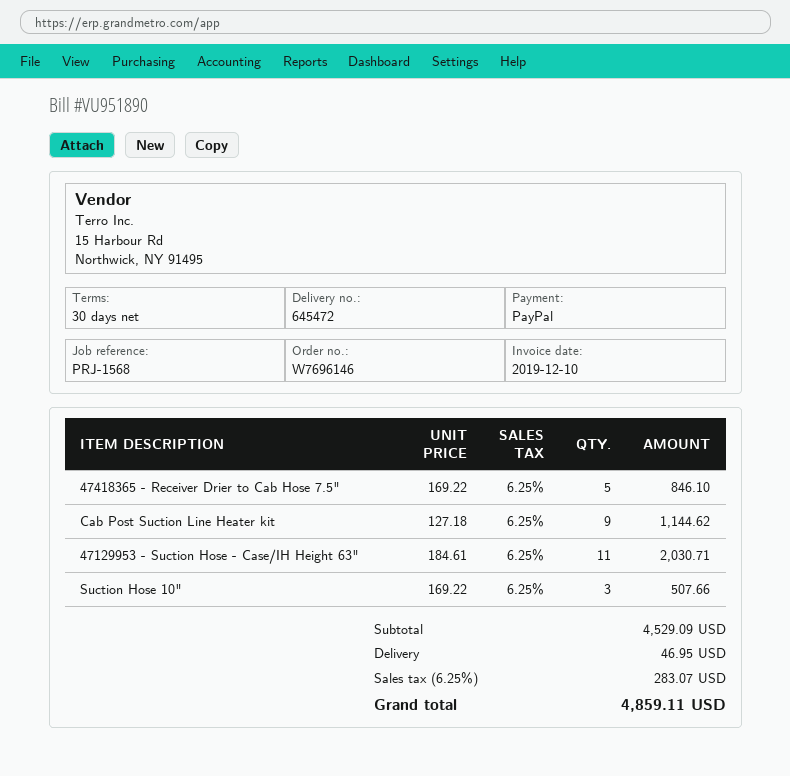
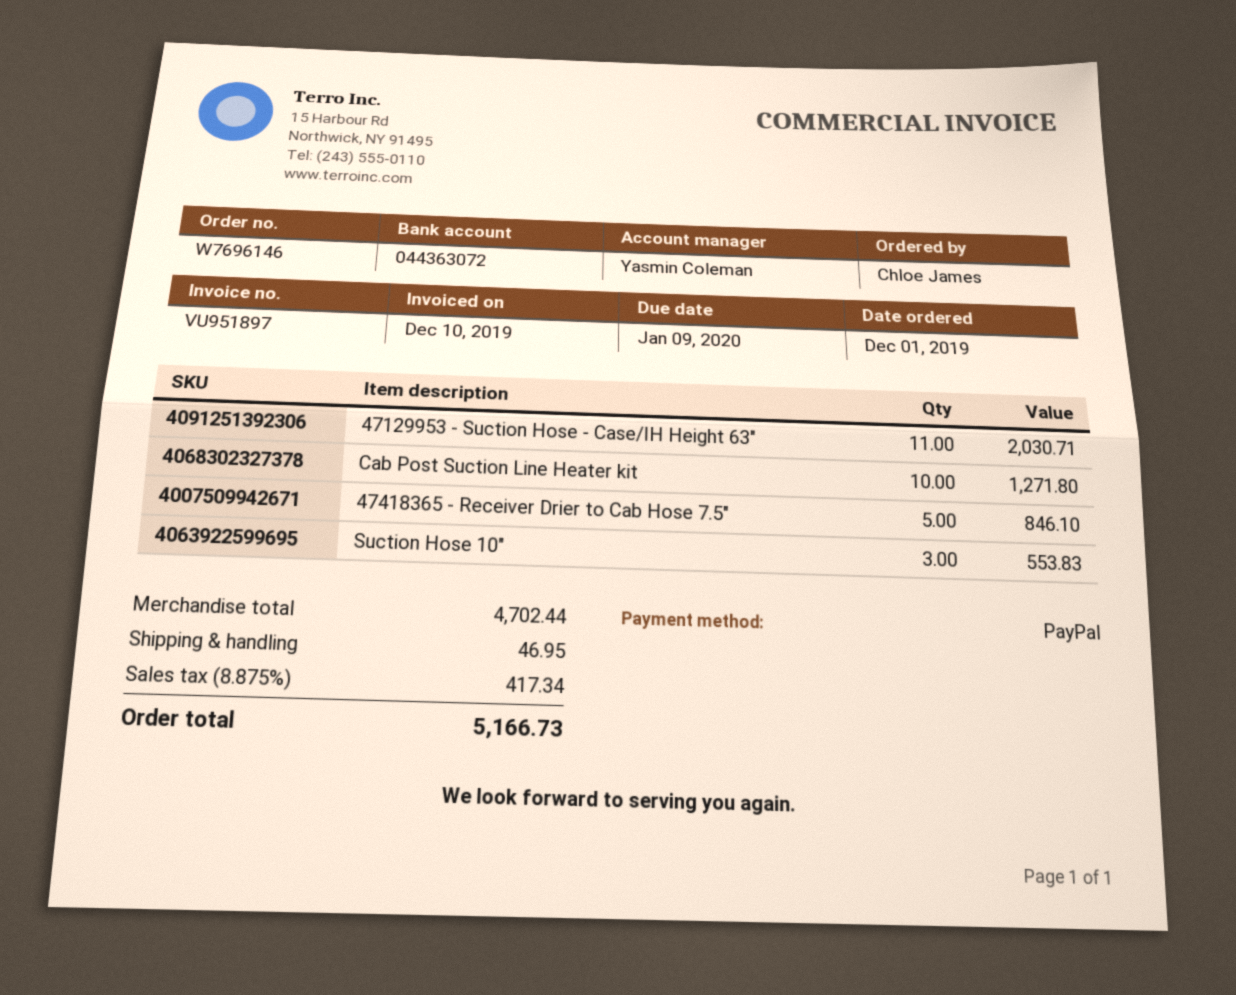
invoice number: VU951890 -> VU951897
Cab Post Suction Line Heater kit: 9 for 1144.62 -> 10 for 1271.80
Suction Hose 10": 3 for 507.66 -> 3 for 553.83
subtotal: 4529.09 -> 4702.44
tax: 6.25% = 283.07 -> 8.875% = 417.34
total: 4859.11 -> 5166.73

